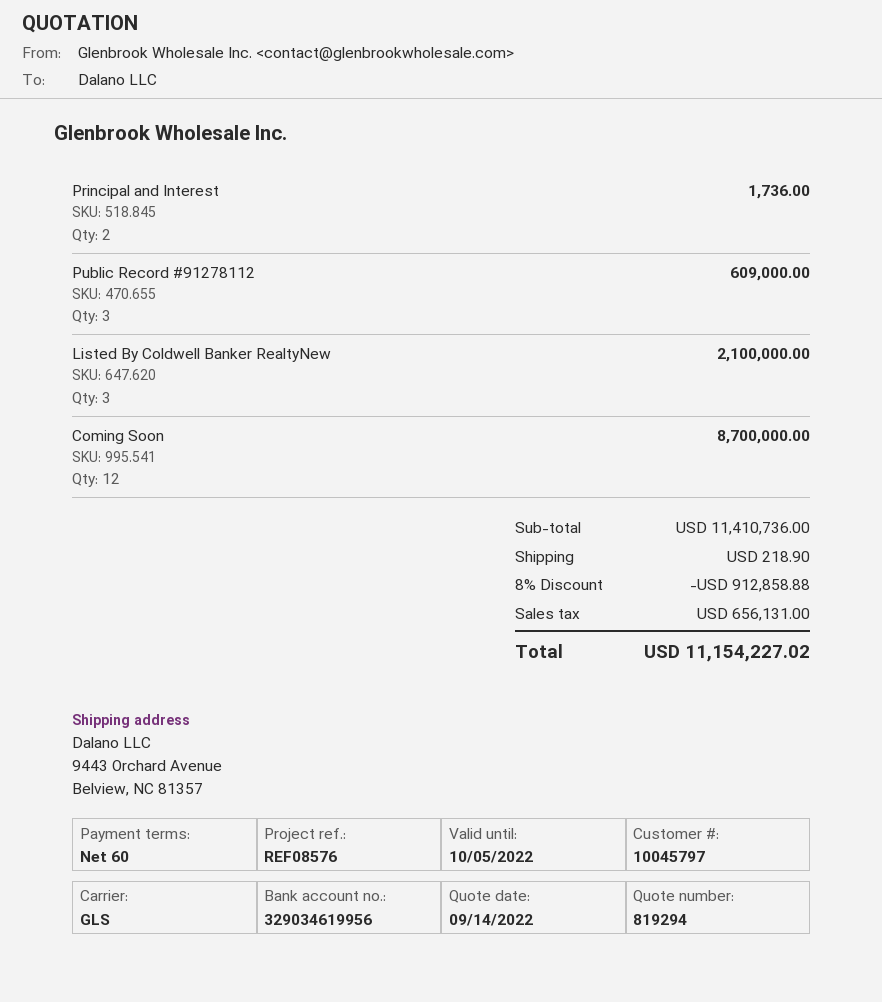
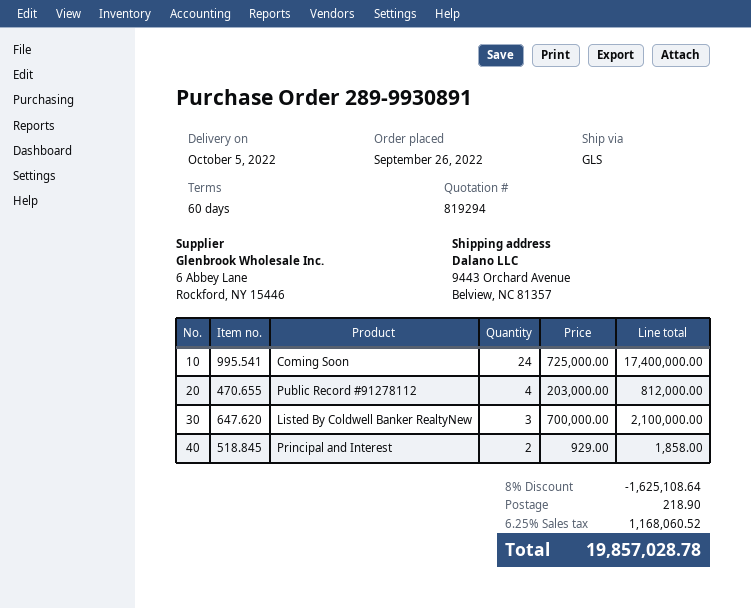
Principal and Interest: 2 for 1736.00 -> 2 for 1858.00
Public Record #91278112: 3 for 609000.00 -> 4 for 812000.00
Coming Soon: 12 for 8700000.00 -> 24 for 17400000.00
discount: 8% = 912858.88 -> 8% = 1625108.64
tax: 656131.00 -> 1168060.52
total: 11154227.02 -> 19857028.78

